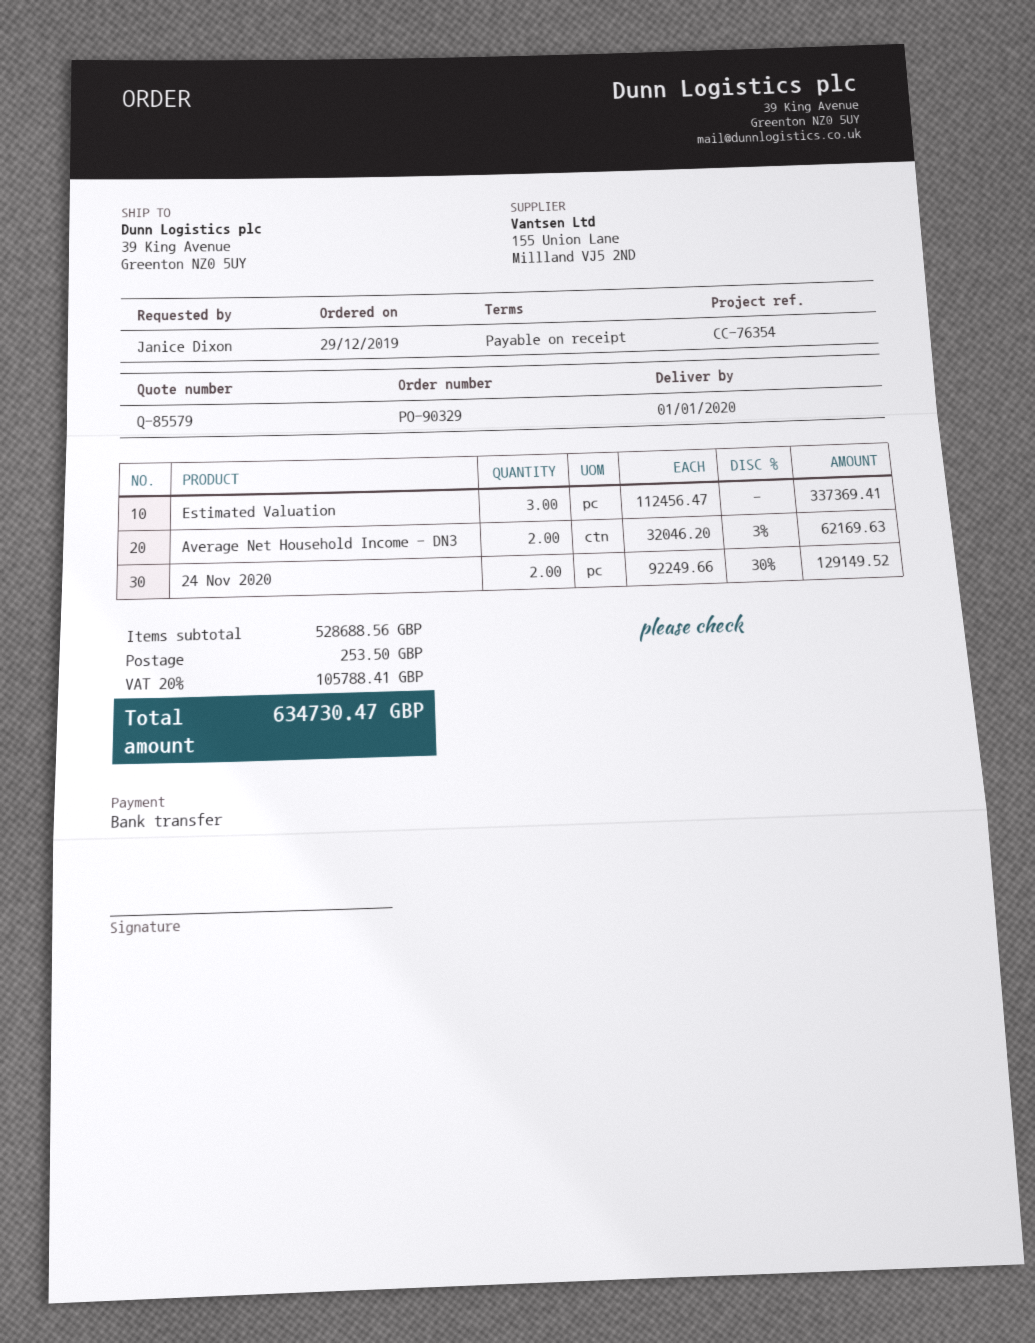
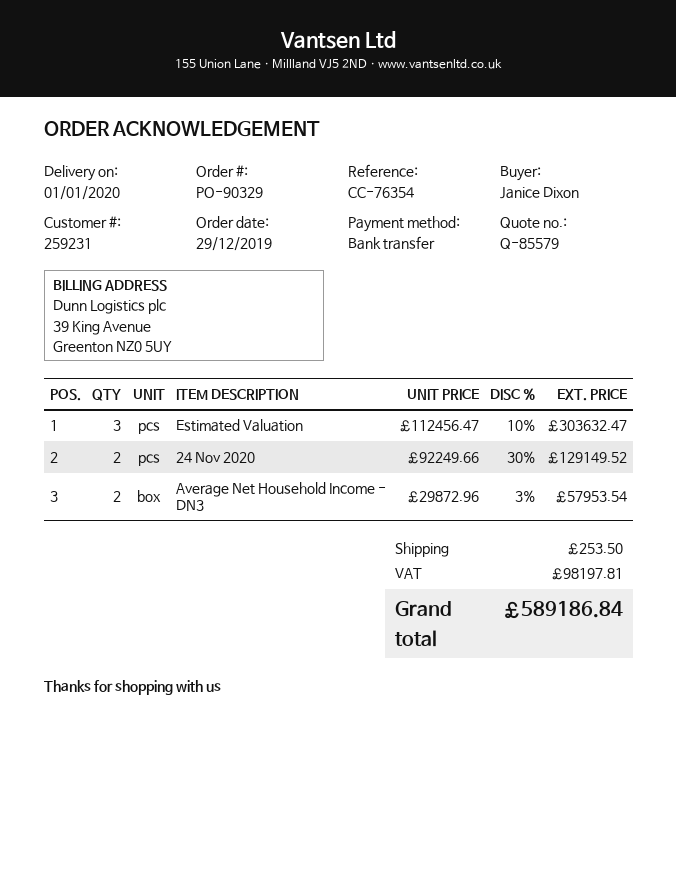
Estimated Valuation: 3 x 112456.47 = 337369.41 -> 3 x 112456.47 - 10% = 303632.47
Average Net Household Income - DN3: 2 x 32046.20 - 3% = 62169.63 -> 2 x 29872.96 - 3% = 57953.54
tax: 105788.41 -> 98197.81
total: 634730.47 -> 589186.84

